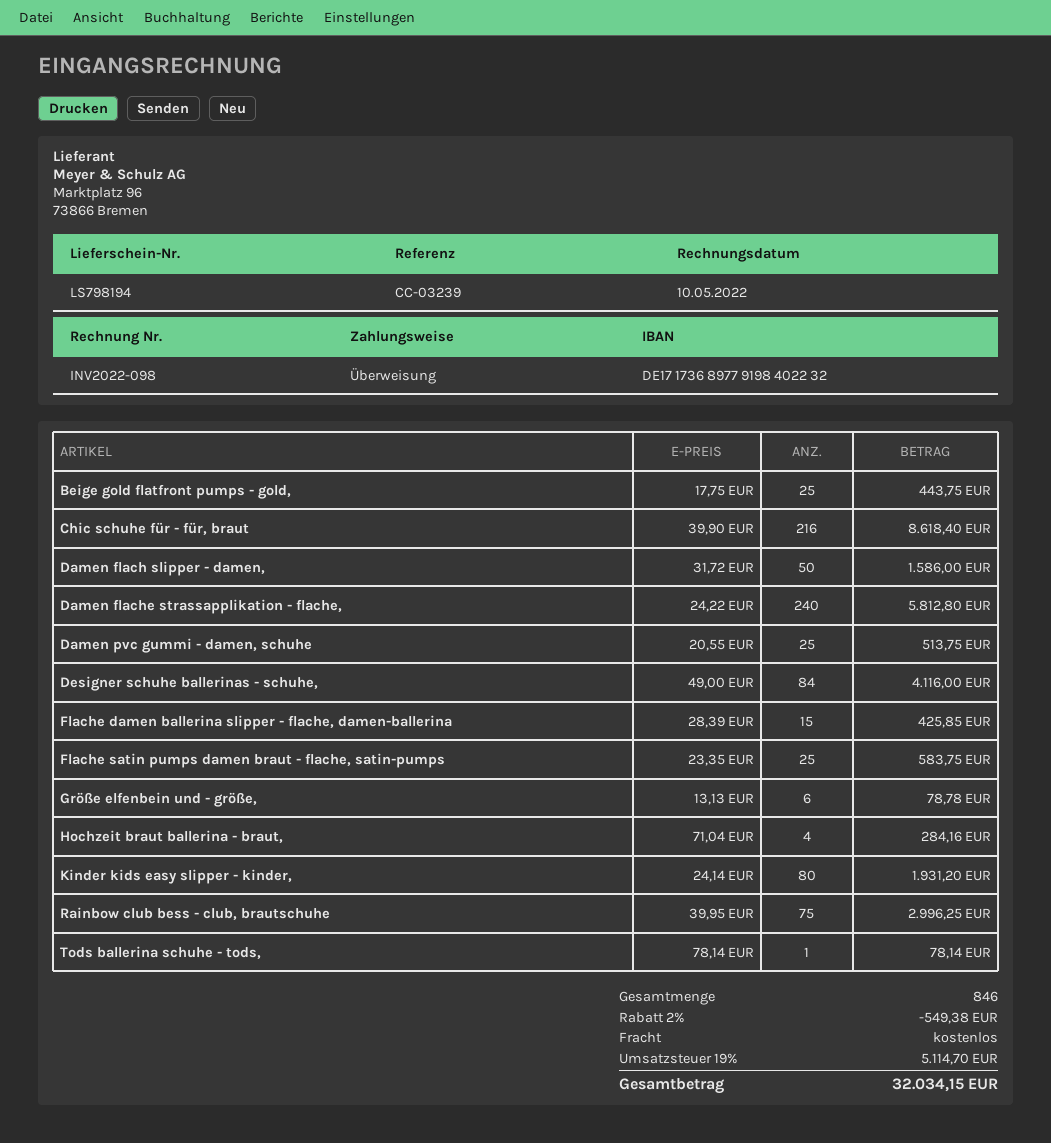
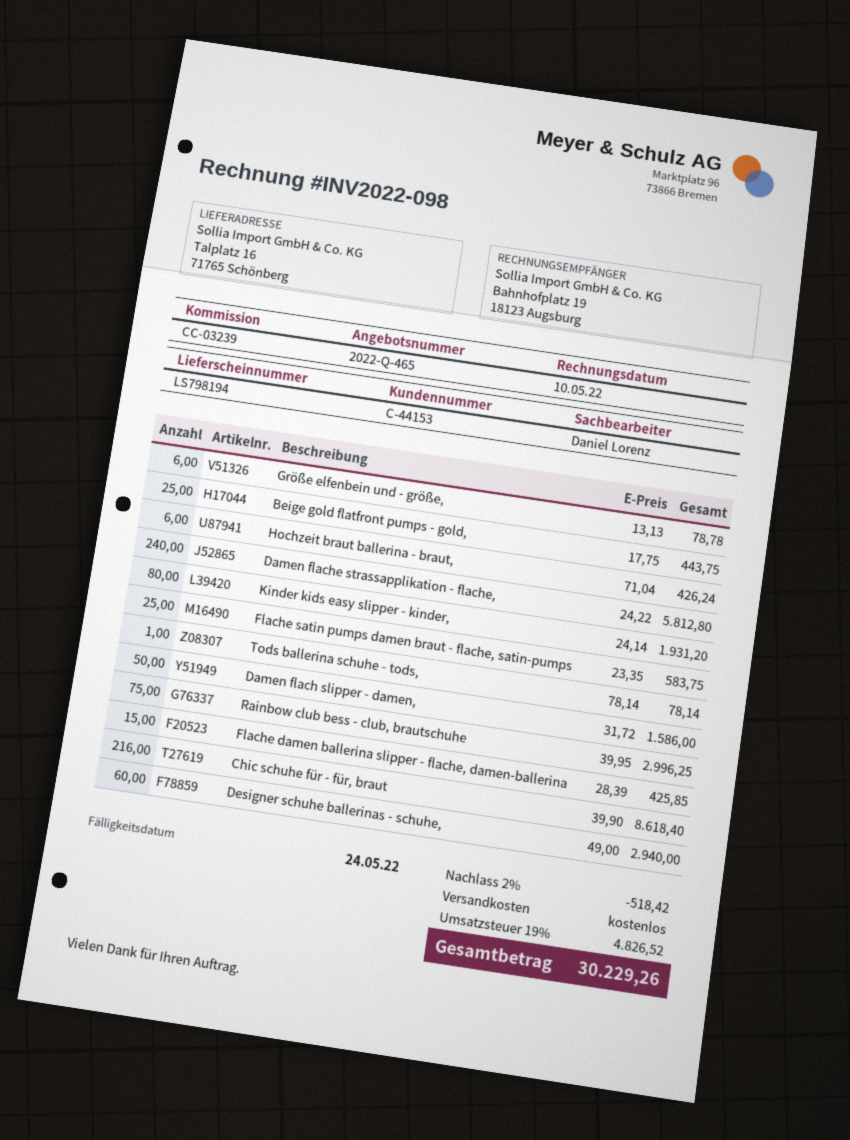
Damen pvc gummi - damen, schuhe: 25 x 20.55 = 513.75 -> none
Designer schuhe ballerinas - schuhe,: 84 x 49.00 = 4116.00 -> 60 x 49.00 = 2940.00
Hochzeit braut ballerina - braut,: 4 x 71.04 = 284.16 -> 6 x 71.04 = 426.24
discount: 2% = 549.38 -> 2% = 518.42
tax: 19% = 5114.70 -> 19% = 4826.52
total: 32034.15 -> 30229.26

